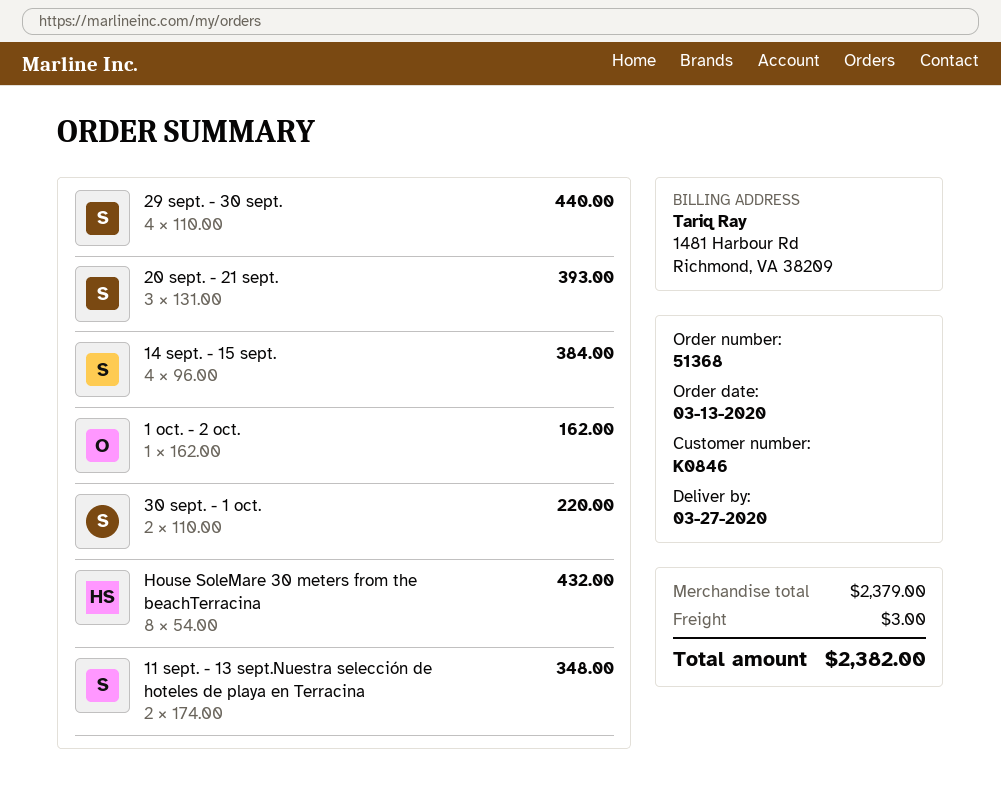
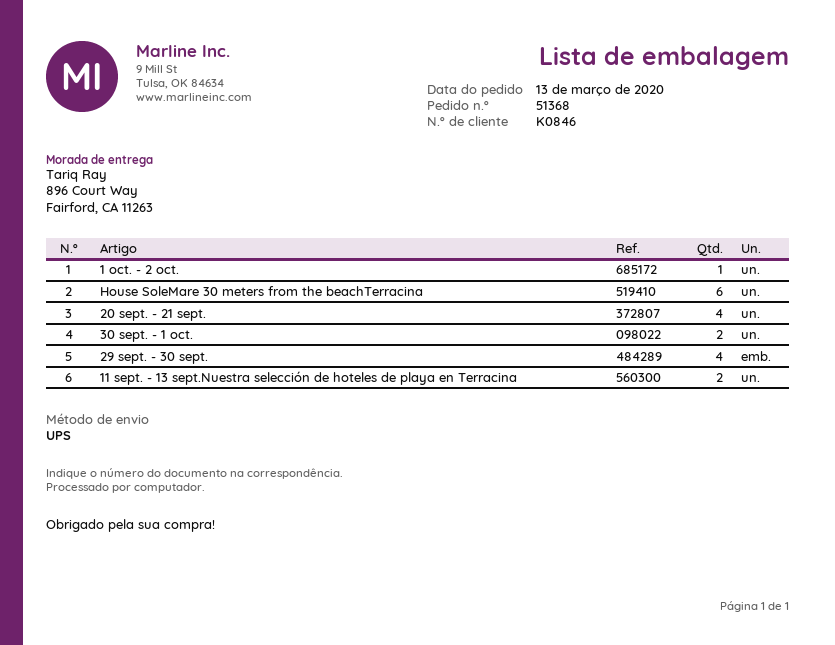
20 sept. - 21 sept.: 3 -> 4
14 sept. - 15 sept.: 4 -> none
House SoleMare 30 meters from the beachTerracina: 8 -> 6

